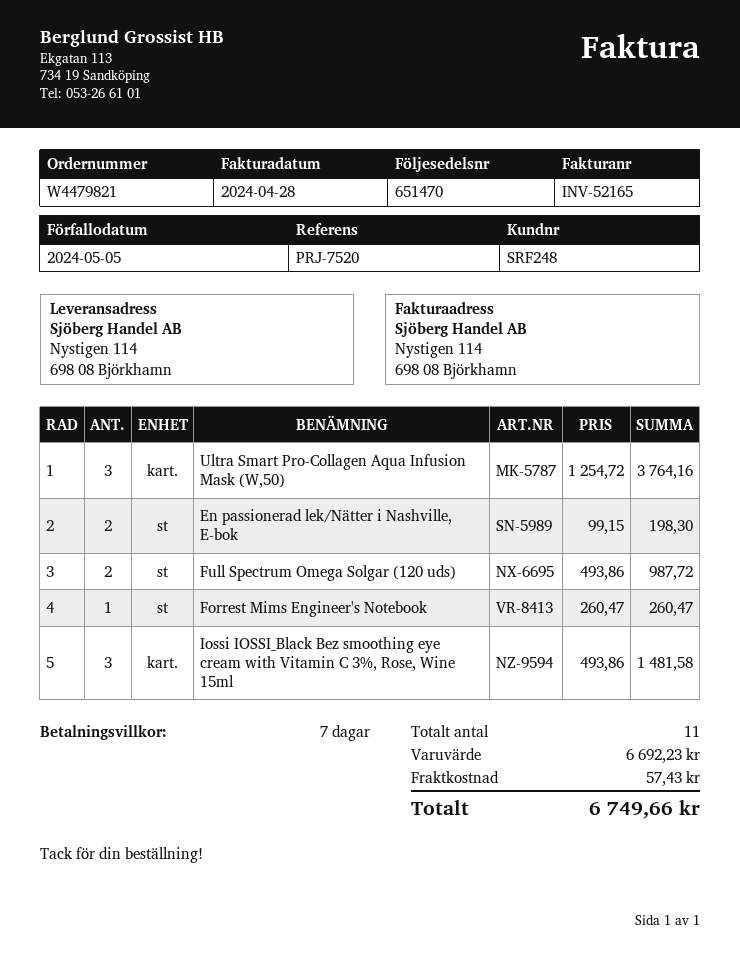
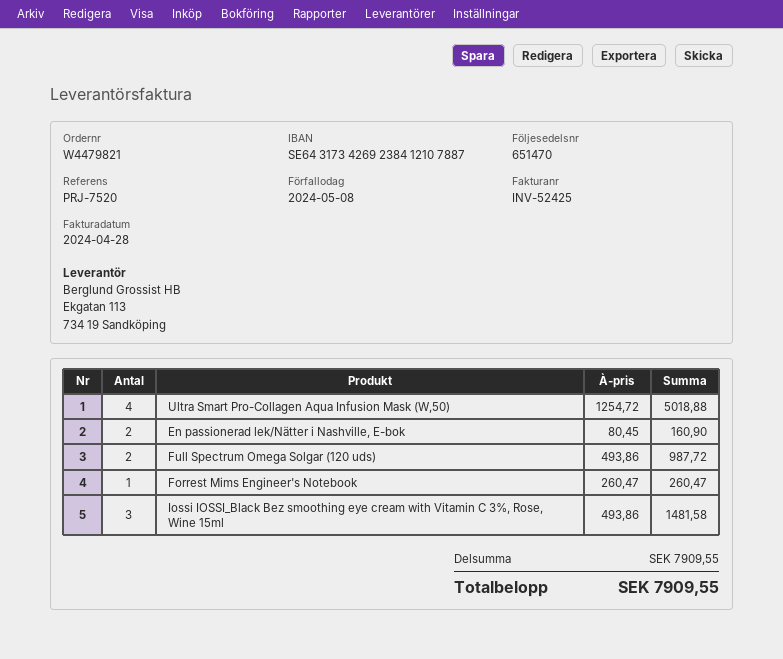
invoice number: INV-52165 -> INV-52425
due date: 2024-05-05 -> 2024-05-08
Ultra Smart Pro-Collagen Aqua Infusion Mask (W,50): 3 x 1254.72 = 3764.16 -> 4 x 1254.72 = 5018.88
En passionerad lek/Nätter i Nashville, E-bok: 2 x 99.15 = 198.30 -> 2 x 80.45 = 160.90
subtotal: 6692.23 -> 7909.55
shipping: 57.43 -> none
total: 6749.66 -> 7909.55

